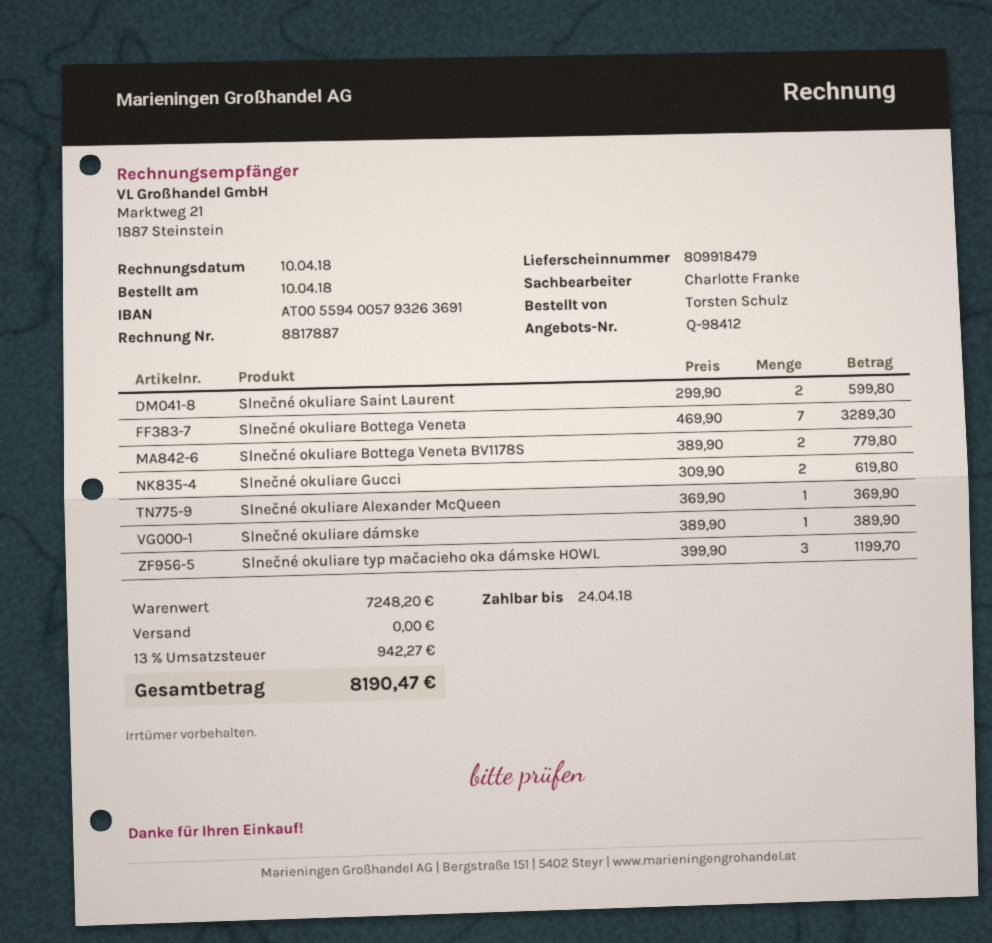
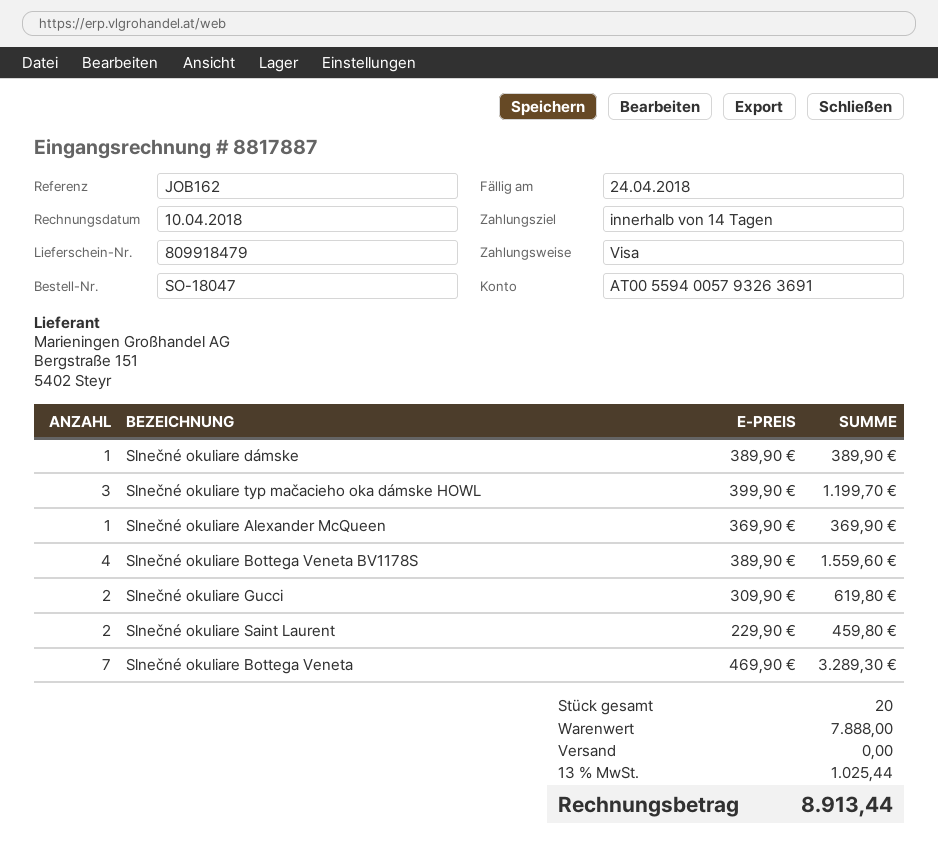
Slnečné okuliare Saint Laurent: 2 x 299.90 = 599.80 -> 2 x 229.90 = 459.80
Slnečné okuliare Bottega Veneta BV1178S: 2 x 389.90 = 779.80 -> 4 x 389.90 = 1559.60
subtotal: 7248.20 -> 7888.00
tax: 13% = 942.27 -> 13% = 1025.44
total: 8190.47 -> 8913.44

